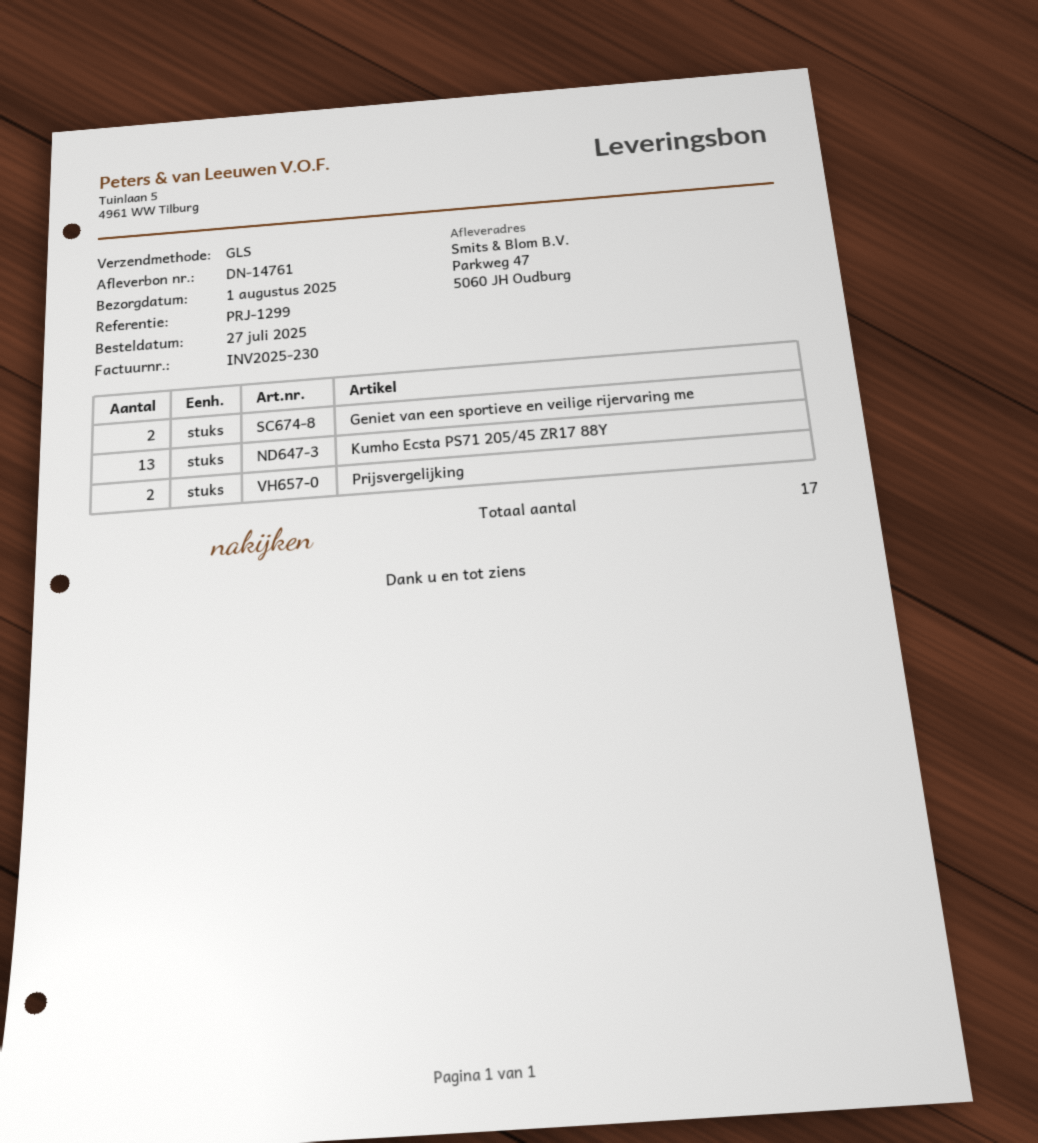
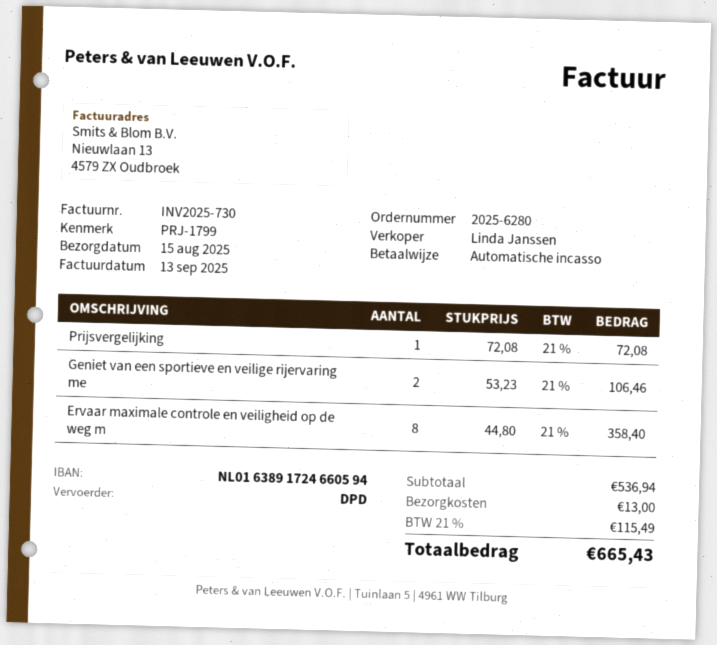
delivery date: 2025-08-01 -> 2025-08-15
invoice number: INV2025-230 -> INV2025-730
reference: PRJ-1299 -> PRJ-1799
shipping method: GLS -> DPD
Kumho Ecsta PS71 205/45 ZR17 88Y: 13 -> none
Prijsvergelijking: 2 -> 1
Ervaar maximale controle en veiligheid op de weg m: none -> 8

